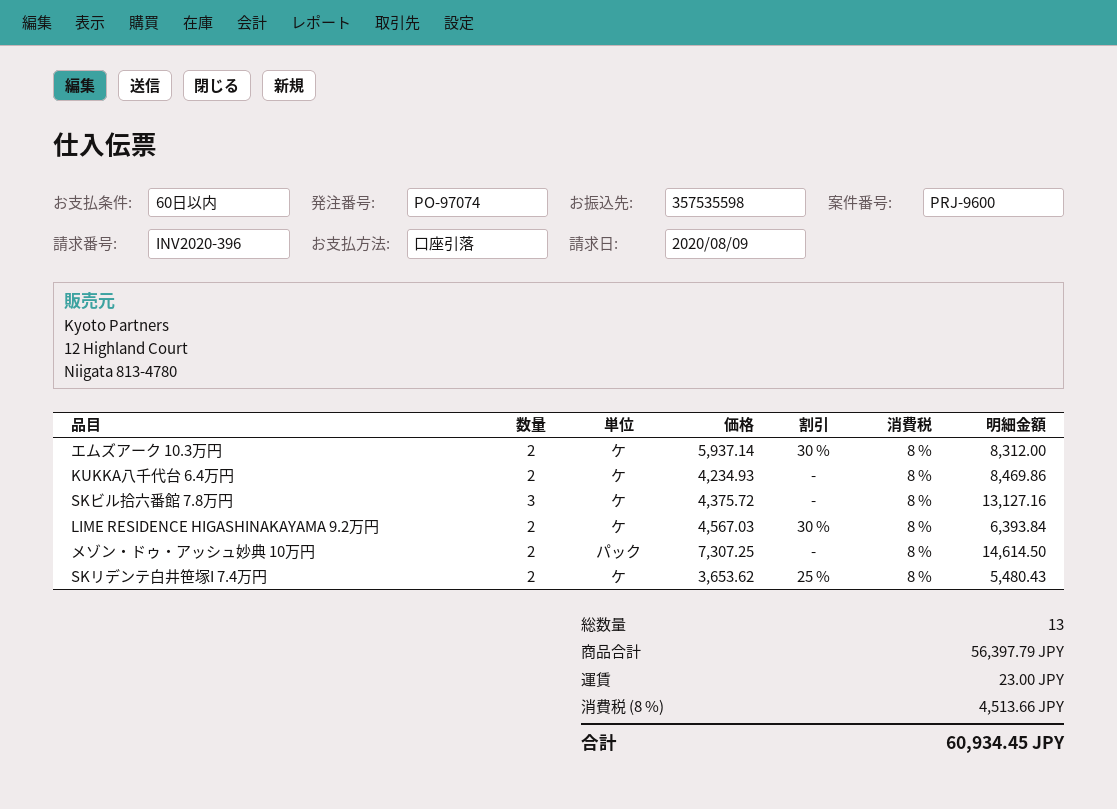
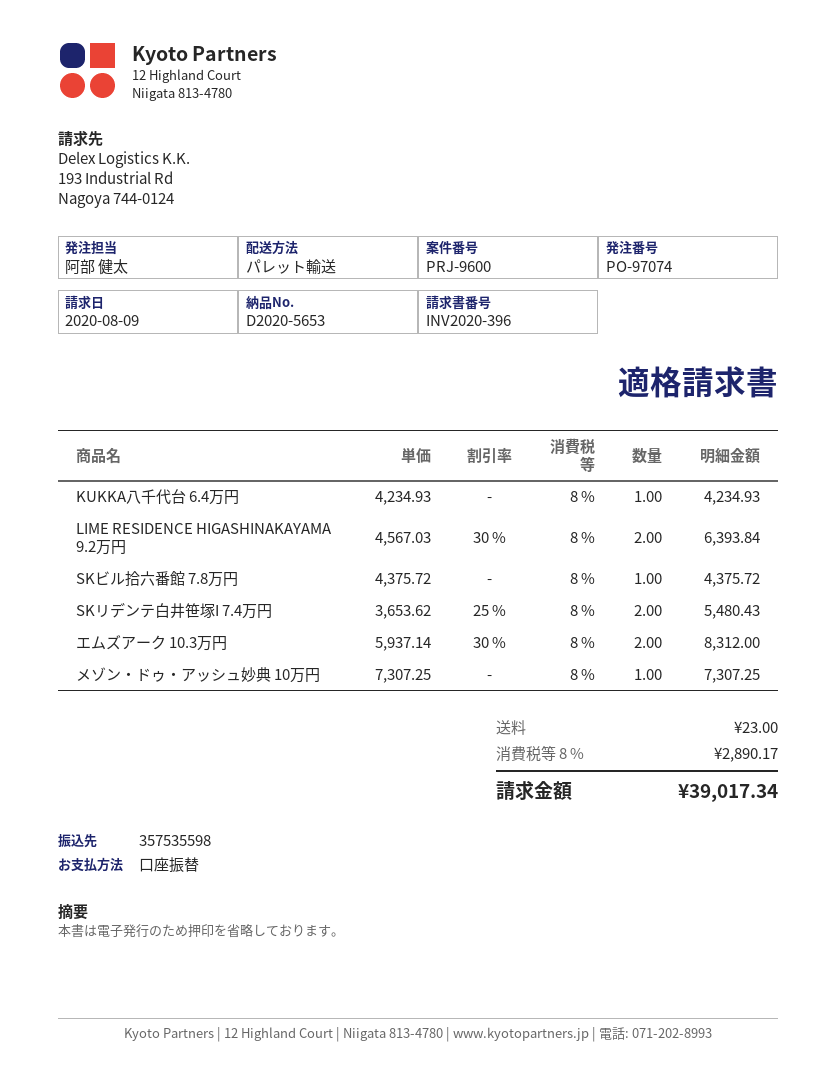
KUKKA八千代台 6.4万円: 2 x 4234.93 = 8469.86 -> 1 x 4234.93 = 4234.93
SKビル拾六番館 7.8万円: 3 x 4375.72 = 13127.16 -> 1 x 4375.72 = 4375.72
メゾン・ドゥ・アッシュ妙典 10万円: 2 x 7307.25 = 14614.50 -> 1 x 7307.25 = 7307.25
tax: 8% = 4513.66 -> 8% = 2890.17
total: 60934.45 -> 39017.34

